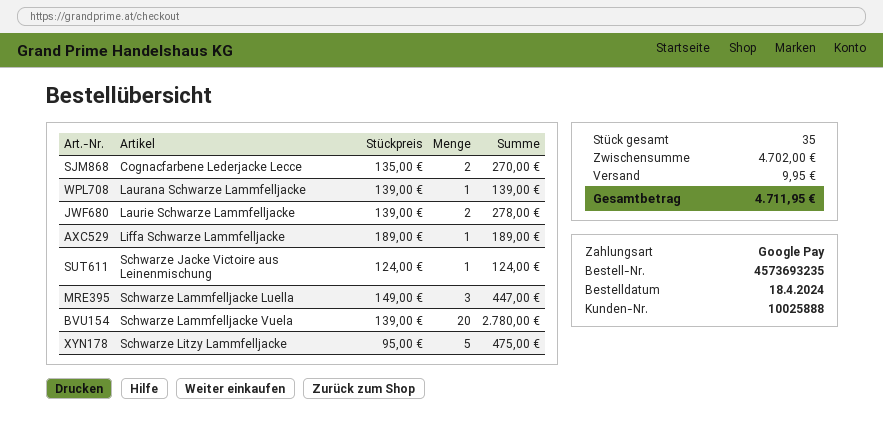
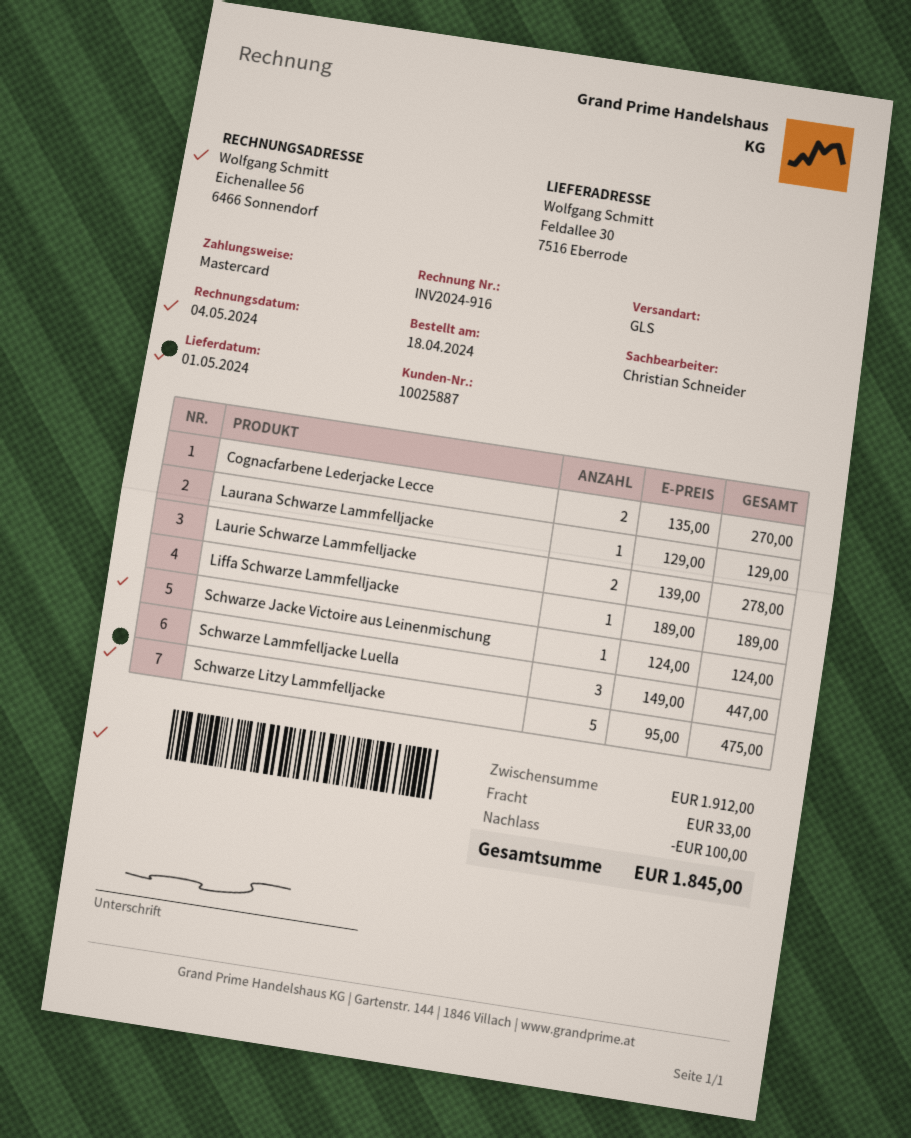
customer number: 10025888 -> 10025887
payment method: Google Pay -> Mastercard
Laurana Schwarze Lammfelljacke: 1 x 139.00 = 139.00 -> 1 x 129.00 = 129.00
Schwarze Lammfelljacke Vuela: 20 x 139.00 = 2780.00 -> none
subtotal: 4702.00 -> 1912.00
discount: none -> 100.00
shipping: 9.95 -> 33.00
total: 4711.95 -> 1845.00

